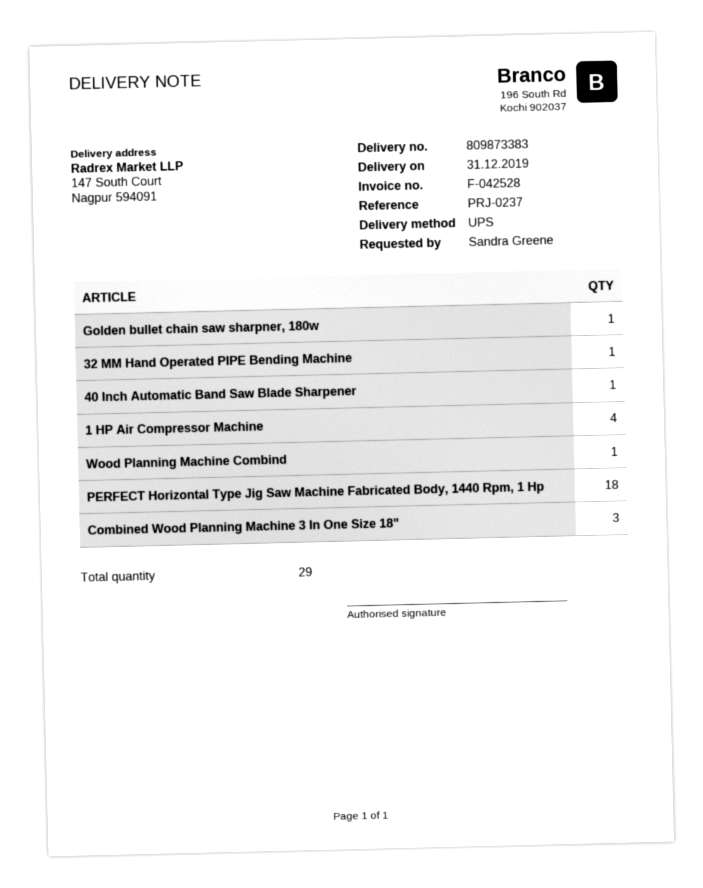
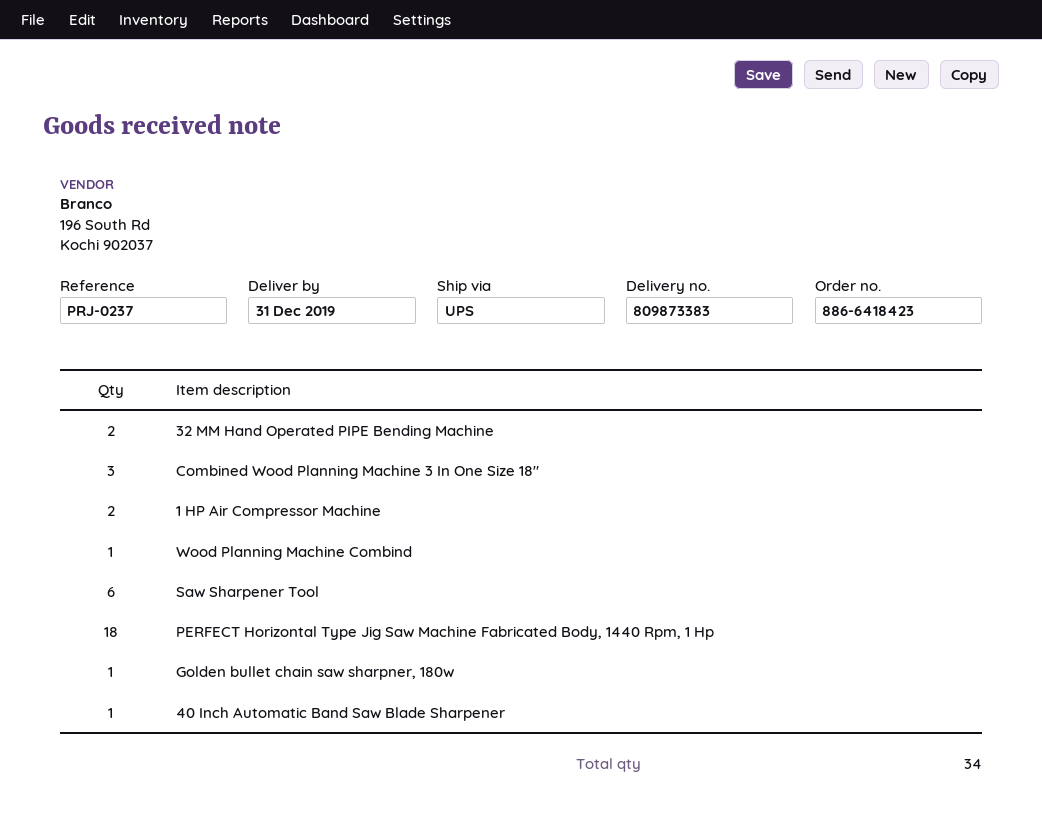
32 MM Hand Operated PIPE Bending Machine: 1 -> 2
1 HP Air Compressor Machine: 4 -> 2
Saw Sharpener Tool: none -> 6
total quantity: 29 -> 34

